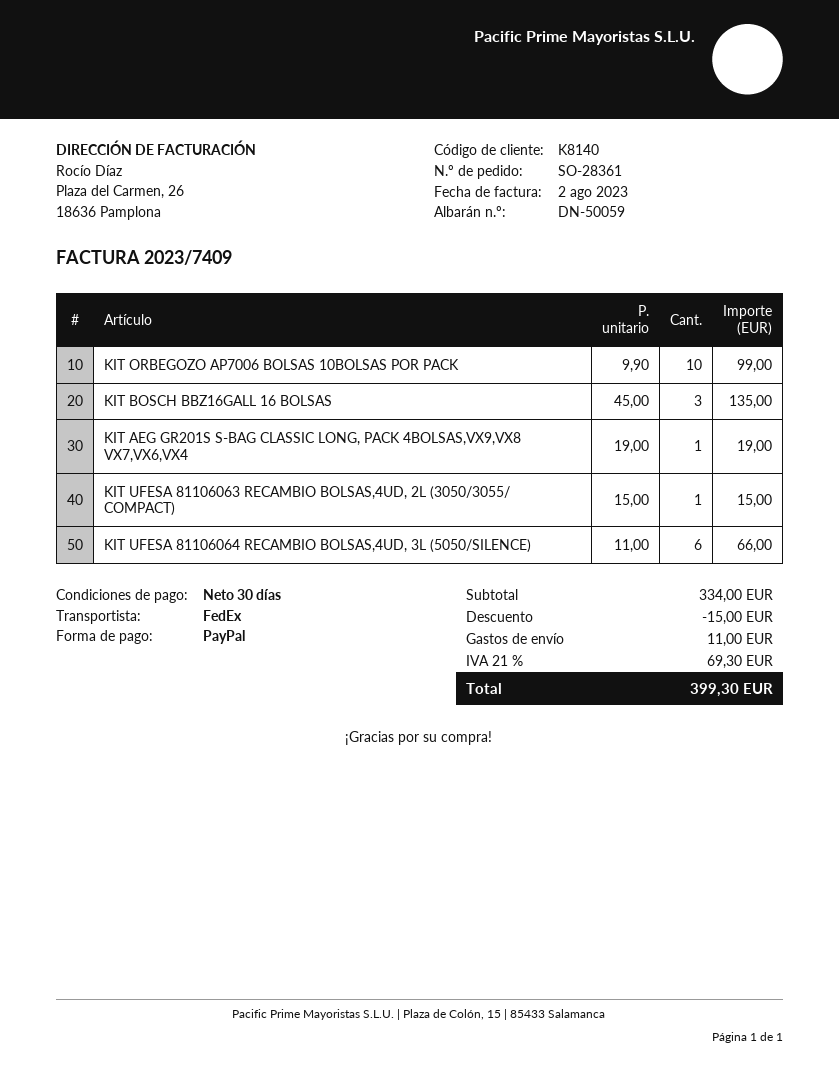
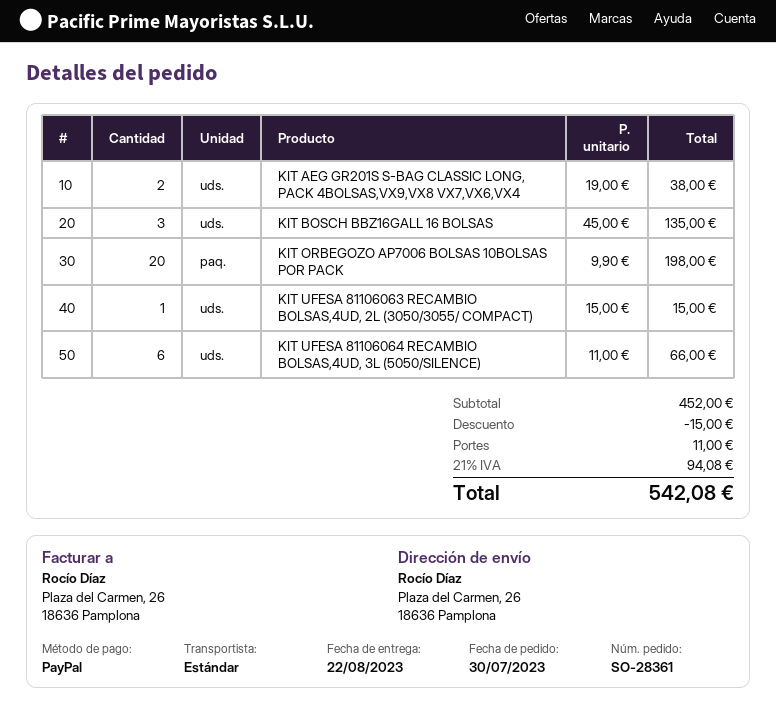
shipping method: FedEx -> standard
KIT ORBEGOZO AP7006 BOLSAS 10BOLSAS POR PACK: 10 x 9.90 = 99.00 -> 20 x 9.90 = 198.00
KIT AEG GR201S S-BAG CLASSIC LONG, PACK 4BOLSAS,VX9,VX8 VX7,VX6,VX4: 1 x 19.00 = 19.00 -> 2 x 19.00 = 38.00
subtotal: 334.00 -> 452.00
tax: 21% = 69.30 -> 21% = 94.08
total: 399.30 -> 542.08

